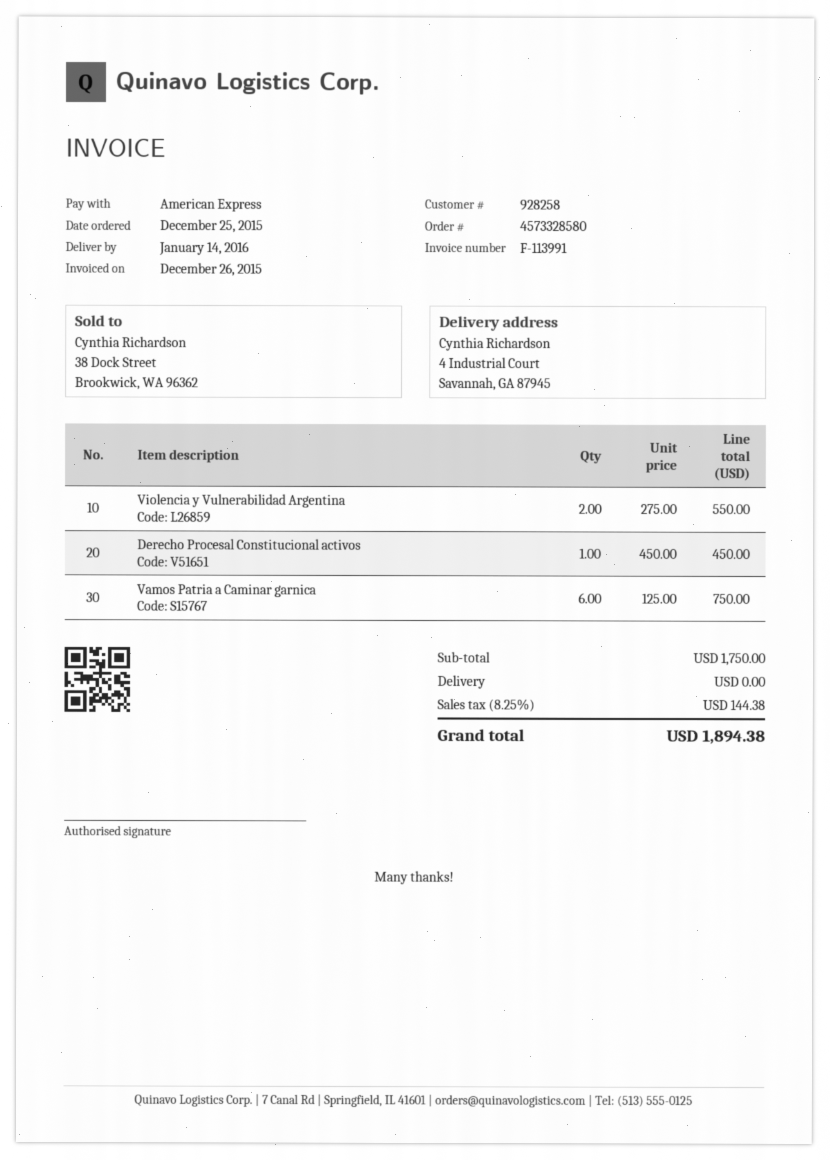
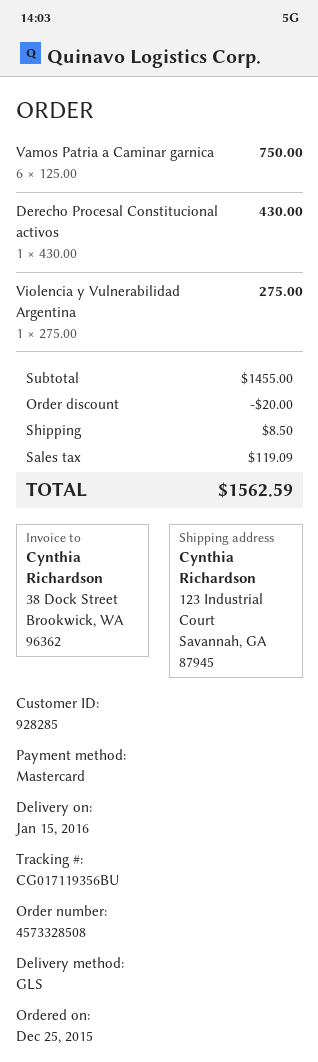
order number: 4573328580 -> 4573328508
delivery date: 2016-01-14 -> 2016-01-15
customer number: 928258 -> 928285
payment method: American Express -> Mastercard
ship to: 4 Industrial Court, Savannah, GA 87945 -> 123 Industrial Court, Savannah, GA 87945
Violencia y Vulnerabilidad Argentina: 2 x 275.00 = 550.00 -> 1 x 275.00 = 275.00
Derecho Procesal Constitucional activos: 1 x 450.00 = 450.00 -> 1 x 430.00 = 430.00
subtotal: 1750.00 -> 1455.00
discount: none -> 20.00
shipping: 0.00 -> 8.50
tax: 144.38 -> 119.09
total: 1894.38 -> 1562.59

